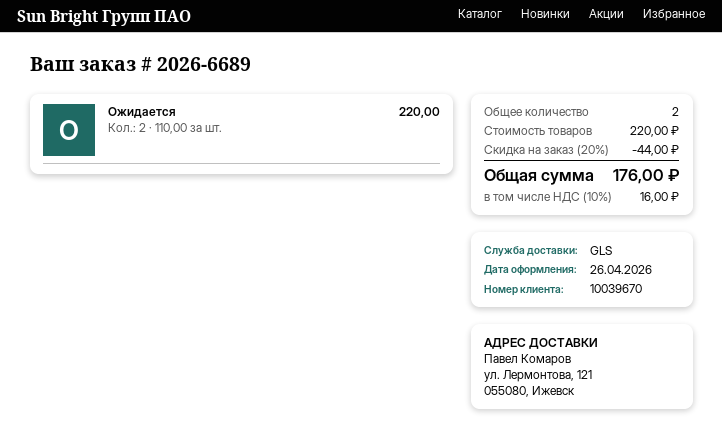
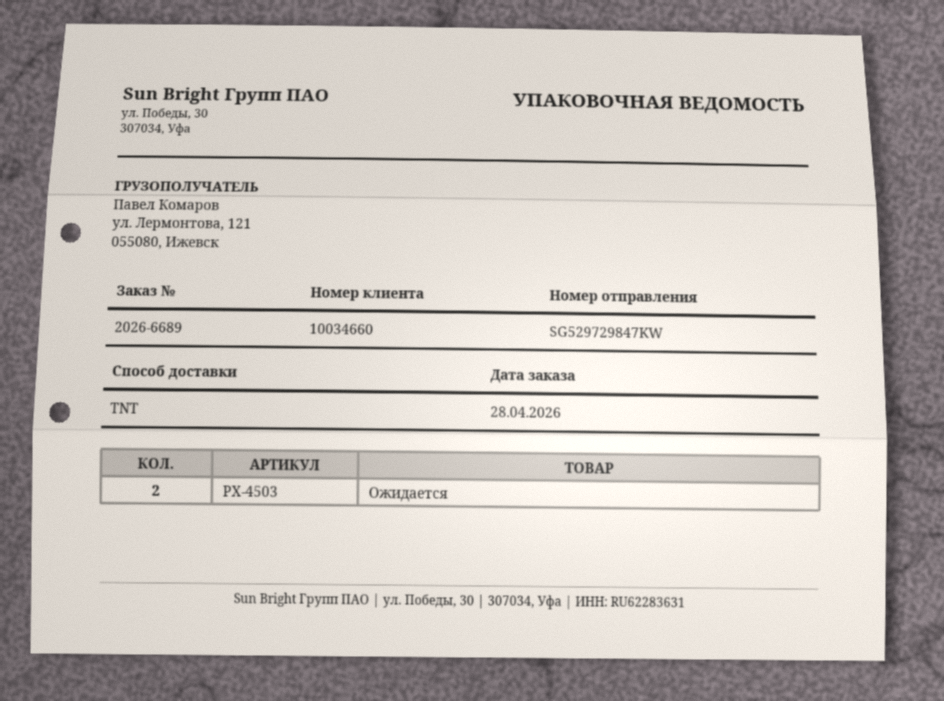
order date: 2026-04-26 -> 2026-04-28
customer number: 10039670 -> 10034660
shipping method: GLS -> TNT

